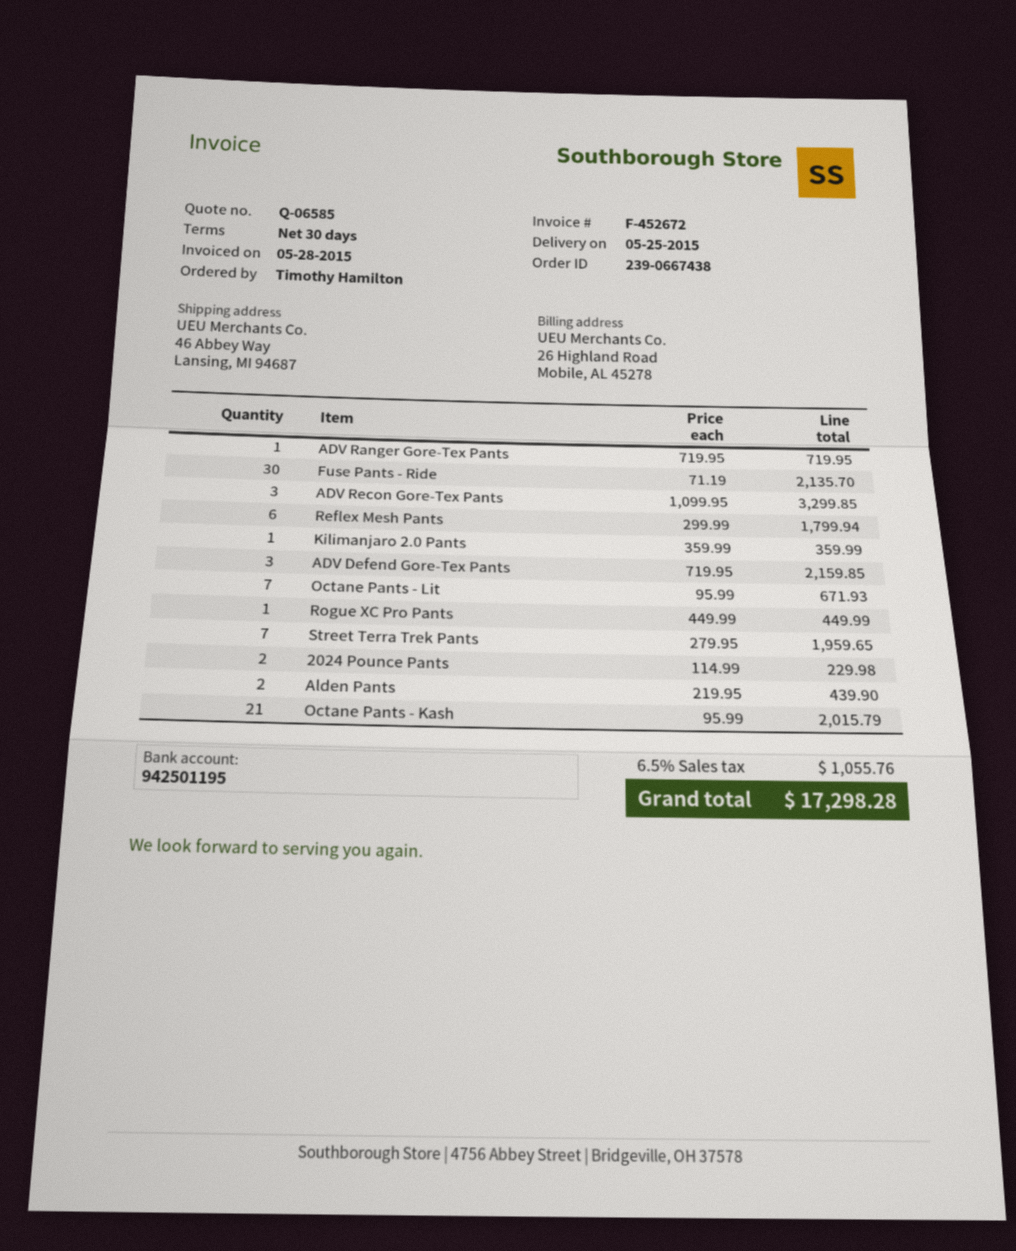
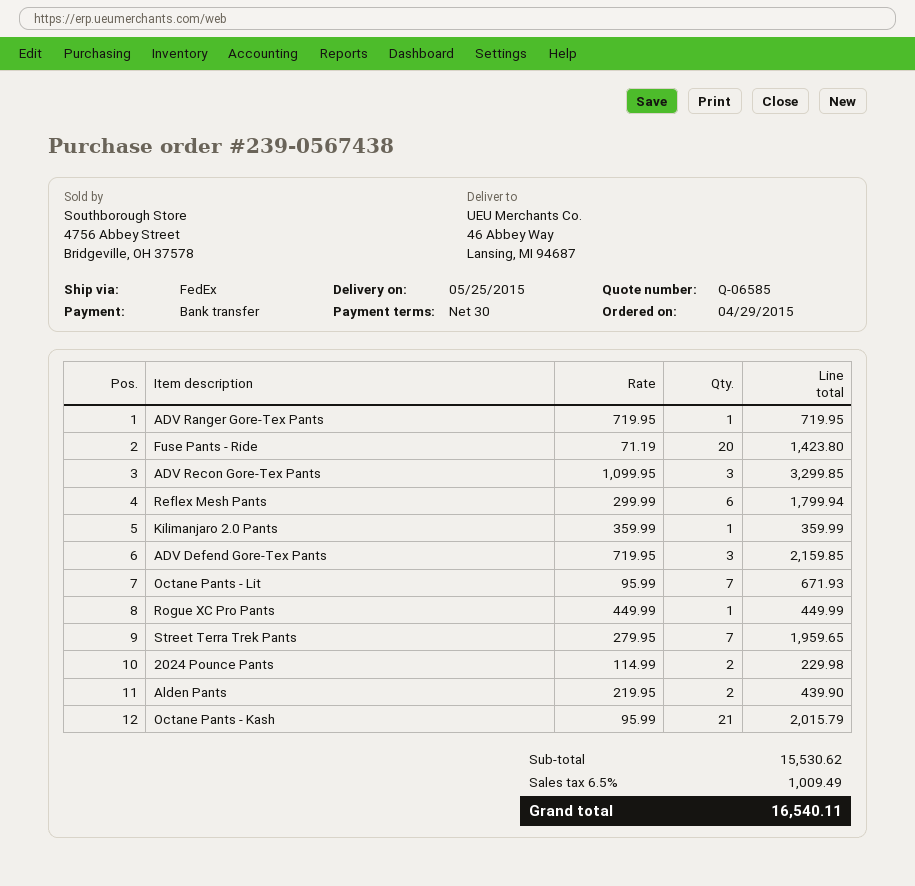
order number: 239-0667438 -> 239-0567438
Fuse Pants - Ride: 30 x 71.19 = 2135.70 -> 20 x 71.19 = 1423.80
tax: 6.5% = 1055.76 -> 6.5% = 1009.49
total: 17298.28 -> 16540.11

